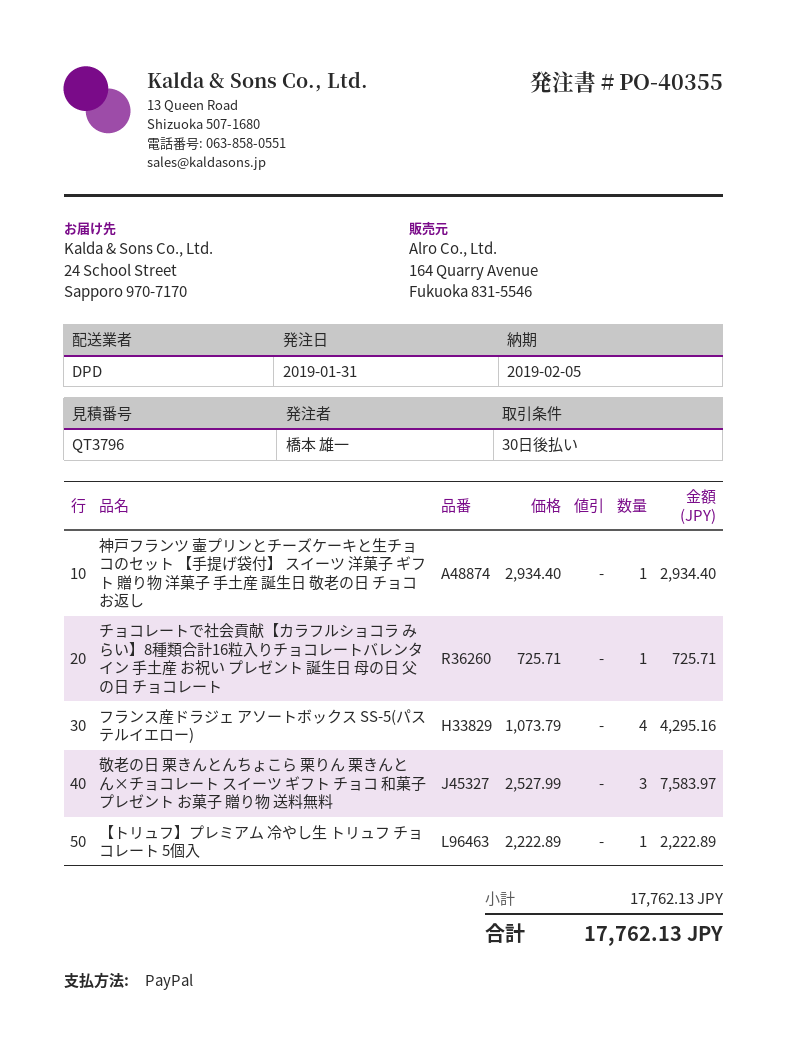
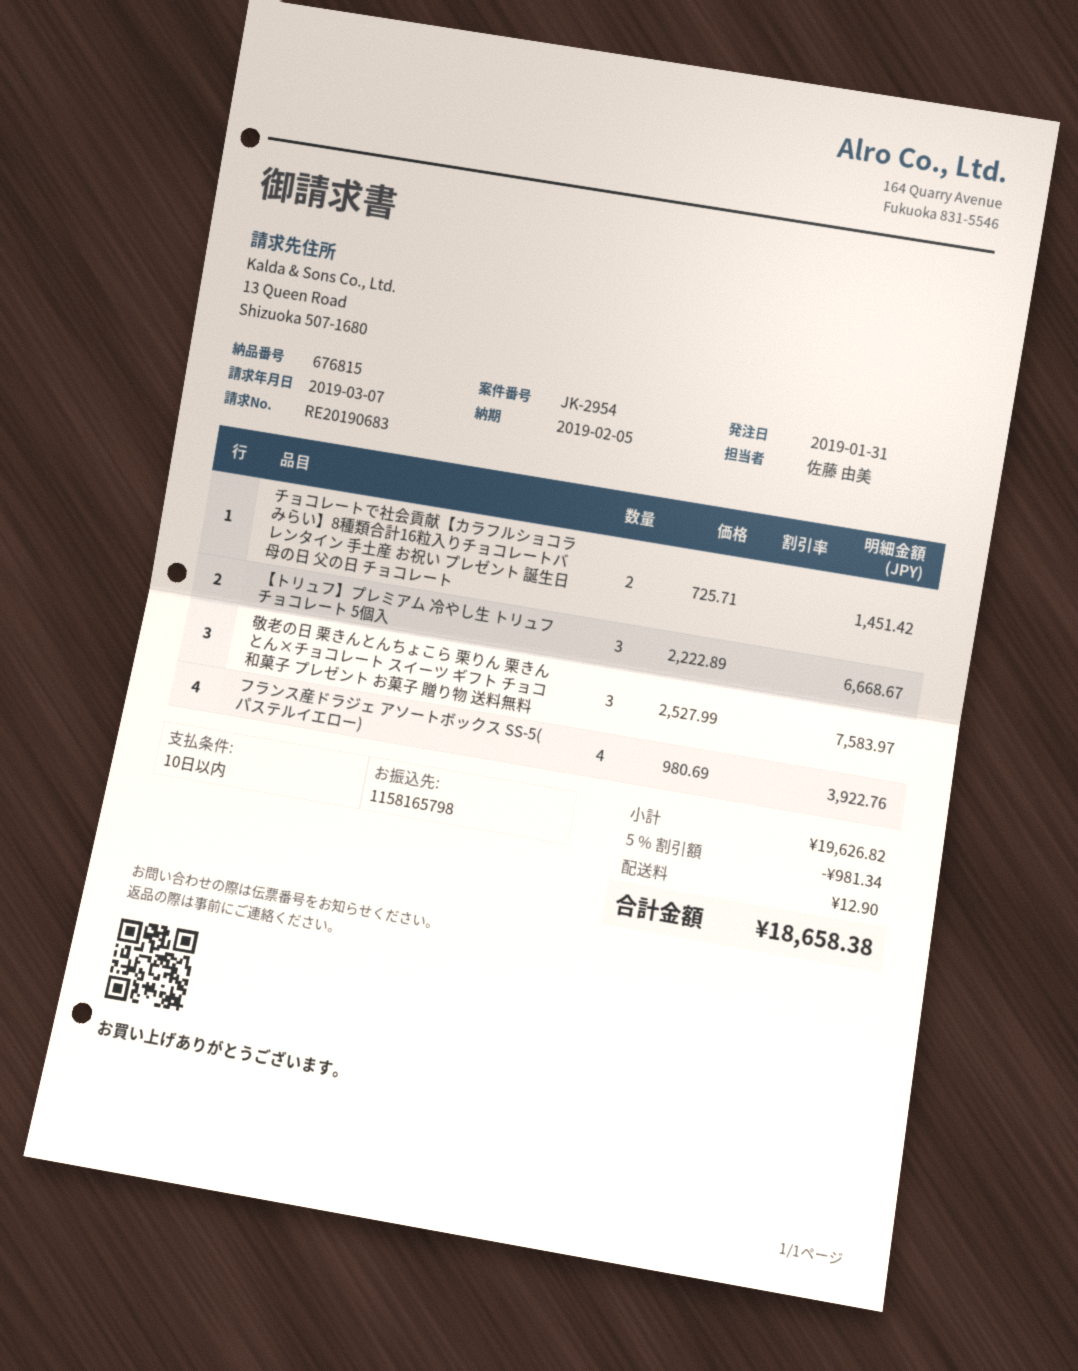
payment terms: 30 days -> 10 days
神戸フランツ 壷プリンとチーズケーキと生チョコのセット 【手提げ袋付】 スイーツ 洋菓子 ギフト 贈り物 洋菓子 手土産 誕生日 敬老の日 チョコ お返し: 1 x 2934.40 = 2934.40 -> none
チョコレートで社会貢献【カラフルショコラ みらい】8種類合計16粒入りチョコレートバレンタイン 手土産 お祝い プレゼント 誕生日 母の日 父の日 チョコレート: 1 x 725.71 = 725.71 -> 2 x 725.71 = 1451.42
フランス産ドラジェ アソートボックス SS-5(パステルイエロー): 4 x 1073.79 = 4295.16 -> 4 x 980.69 = 3922.76
【トリュフ】プレミアム 冷やし生 トリュフ チョコレート 5個入: 1 x 2222.89 = 2222.89 -> 3 x 2222.89 = 6668.67
subtotal: 17762.13 -> 19626.82
discount: none -> 5% = 981.34
shipping: none -> 12.90
total: 17762.13 -> 18658.38

